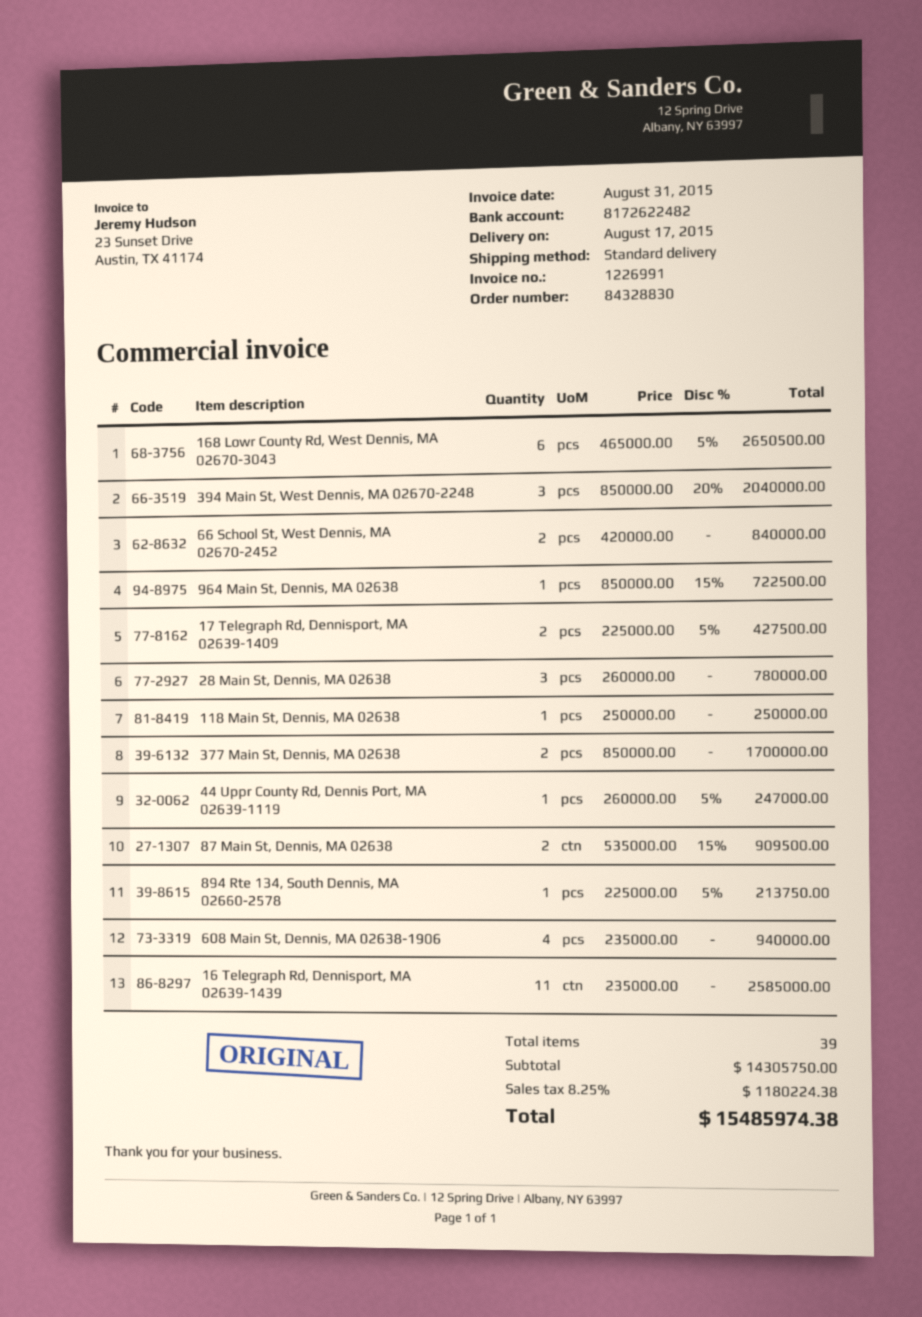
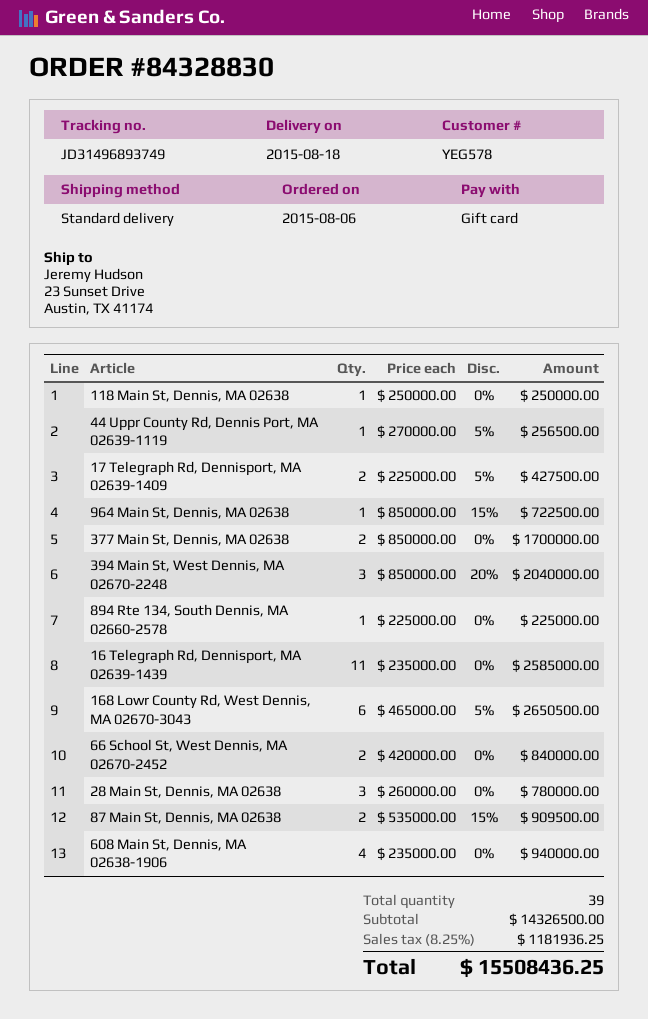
delivery date: 2015-08-17 -> 2015-08-18
44 Uppr County Rd, Dennis Port, MA 02639-1119: 1 x 260000.00 - 5% = 247000.00 -> 1 x 270000.00 - 5% = 256500.00
894 Rte 134, South Dennis, MA 02660-2578: 1 x 225000.00 - 5% = 213750.00 -> 1 x 225000.00 = 225000.00
subtotal: 14305750.00 -> 14326500.00
tax: 8.25% = 1180224.38 -> 8.25% = 1181936.25
total: 15485974.38 -> 15508436.25

